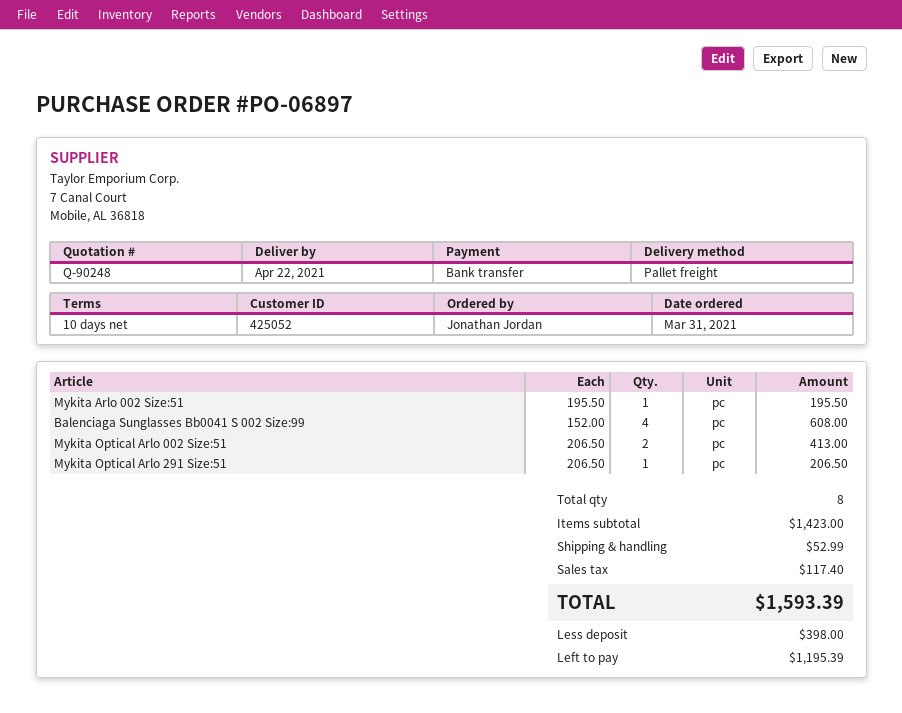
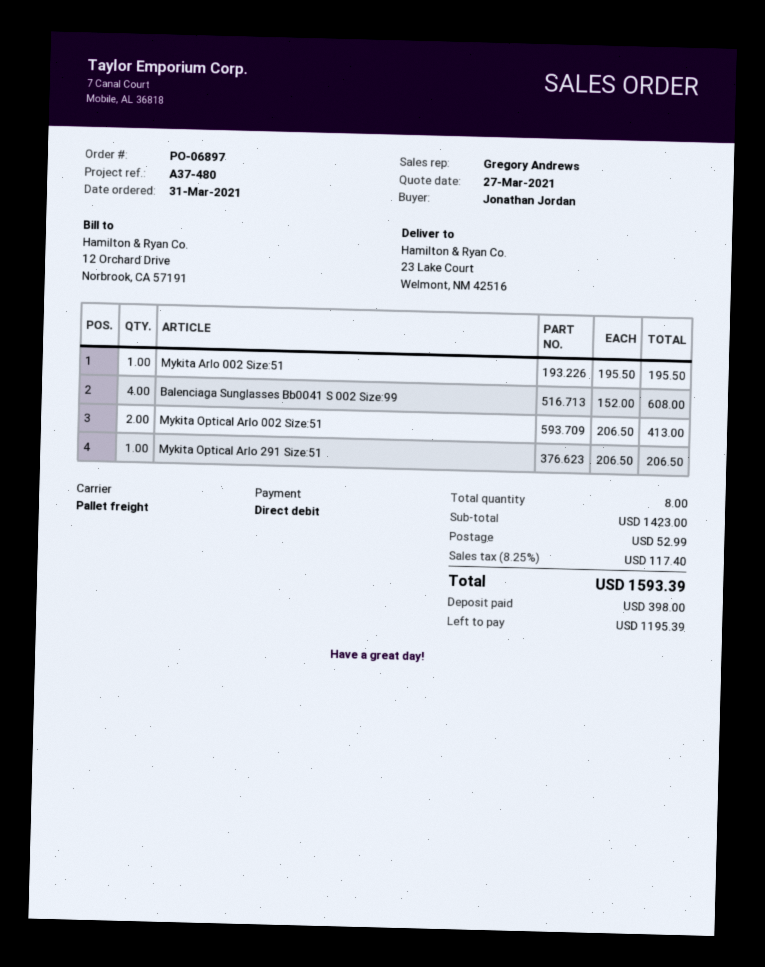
payment method: bank transfer -> direct debit

